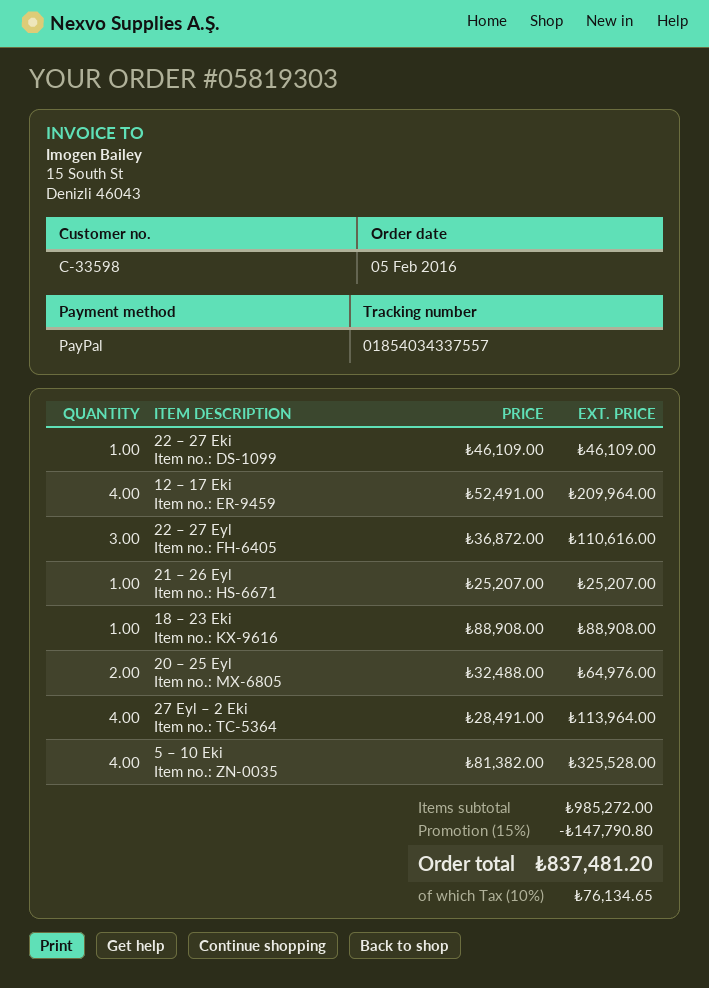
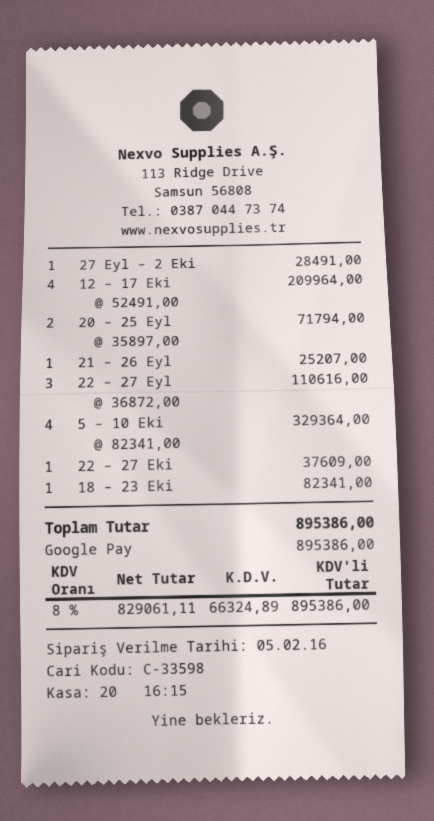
payment method: PayPal -> Google Pay
22 – 27 Eki: 1 x 46109.00 = 46109.00 -> 1 x 37609.00 = 37609.00
18 – 23 Eki: 1 x 88908.00 = 88908.00 -> 1 x 82341.00 = 82341.00
20 – 25 Eyl: 2 x 32488.00 = 64976.00 -> 2 x 35897.00 = 71794.00
27 Eyl – 2 Eki: 4 x 28491.00 = 113964.00 -> 1 x 28491.00 = 28491.00
5 – 10 Eki: 4 x 81382.00 = 325528.00 -> 4 x 82341.00 = 329364.00
discount: 15% = 147790.80 -> none
tax: 10% = 76134.65 -> 8% = 66324.89
total: 837481.20 -> 895386.00

